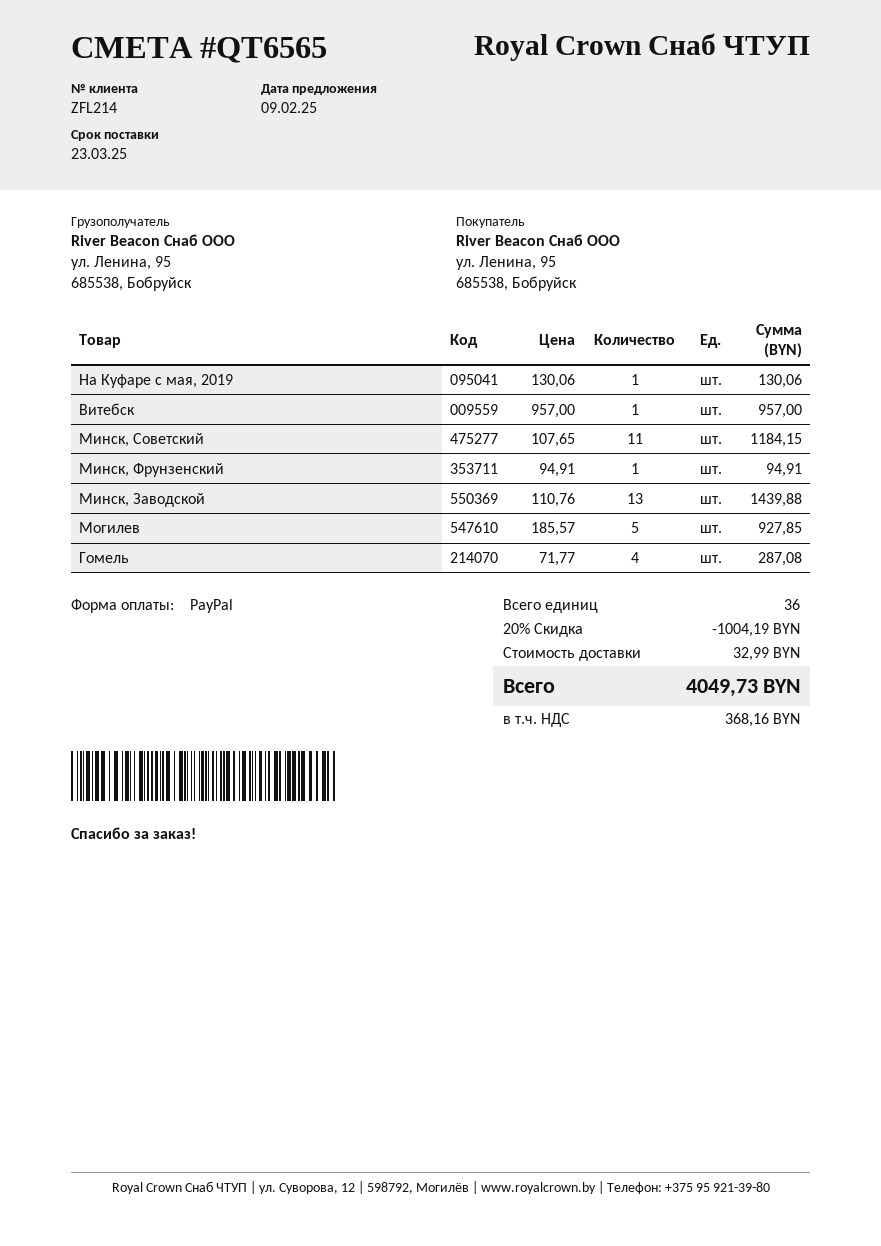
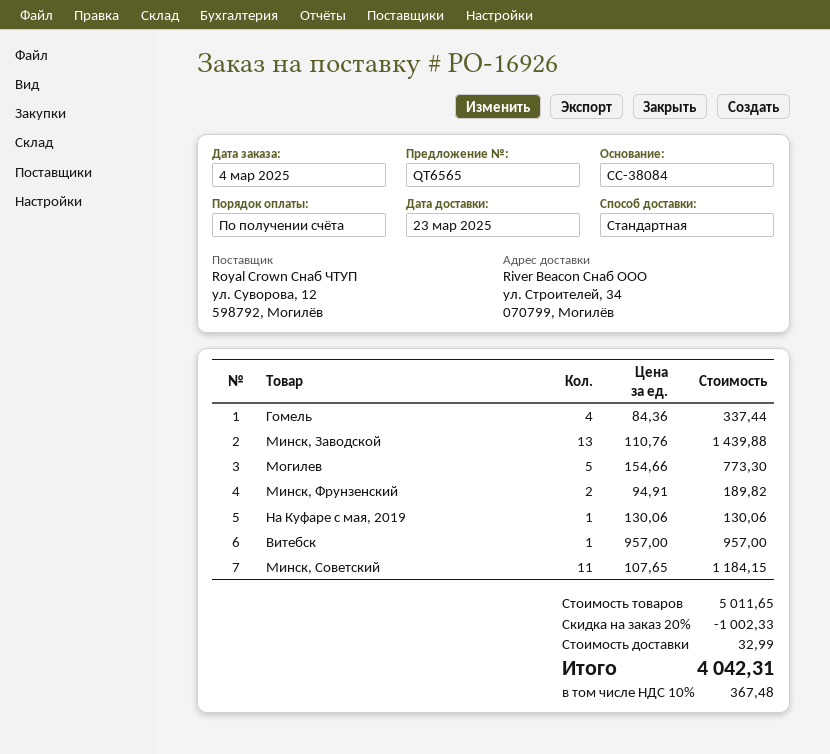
ship to: ул. Ленина, 95, 685538, Бобруйск -> ул. Строителей, 34, 070799, Могилёв
Минск, Фрунзенский: 1 x 94.91 = 94.91 -> 2 x 94.91 = 189.82
Могилев: 5 x 185.57 = 927.85 -> 5 x 154.66 = 773.30
Гомель: 4 x 71.77 = 287.08 -> 4 x 84.36 = 337.44
discount: 20% = 1004.19 -> 20% = 1002.33
tax: 368.16 -> 367.48
total: 4049.73 -> 4042.31

